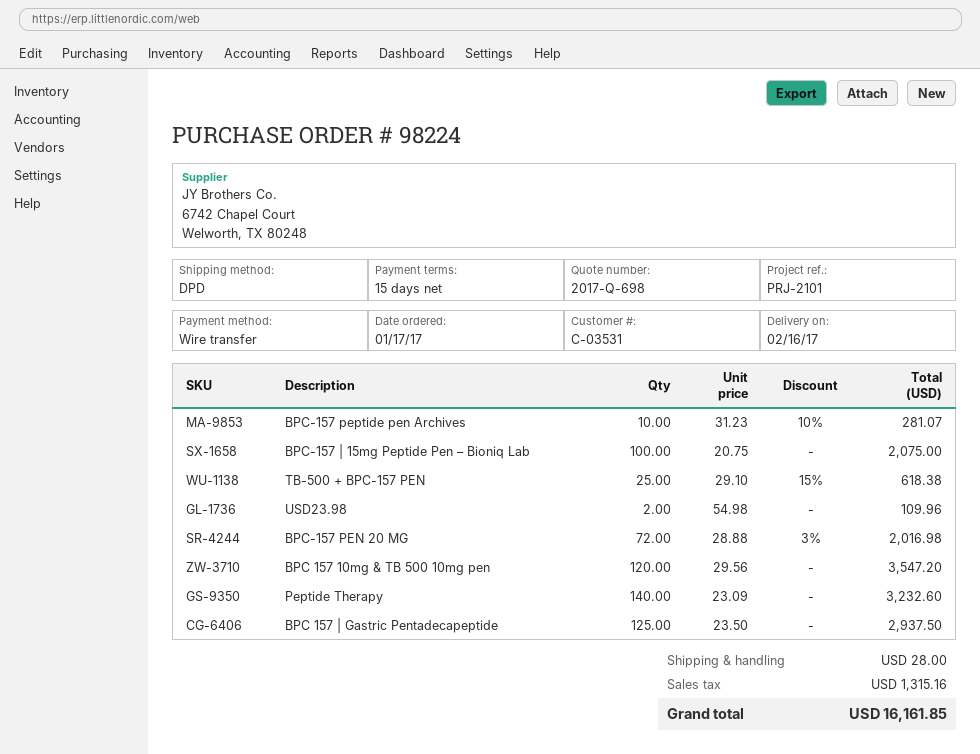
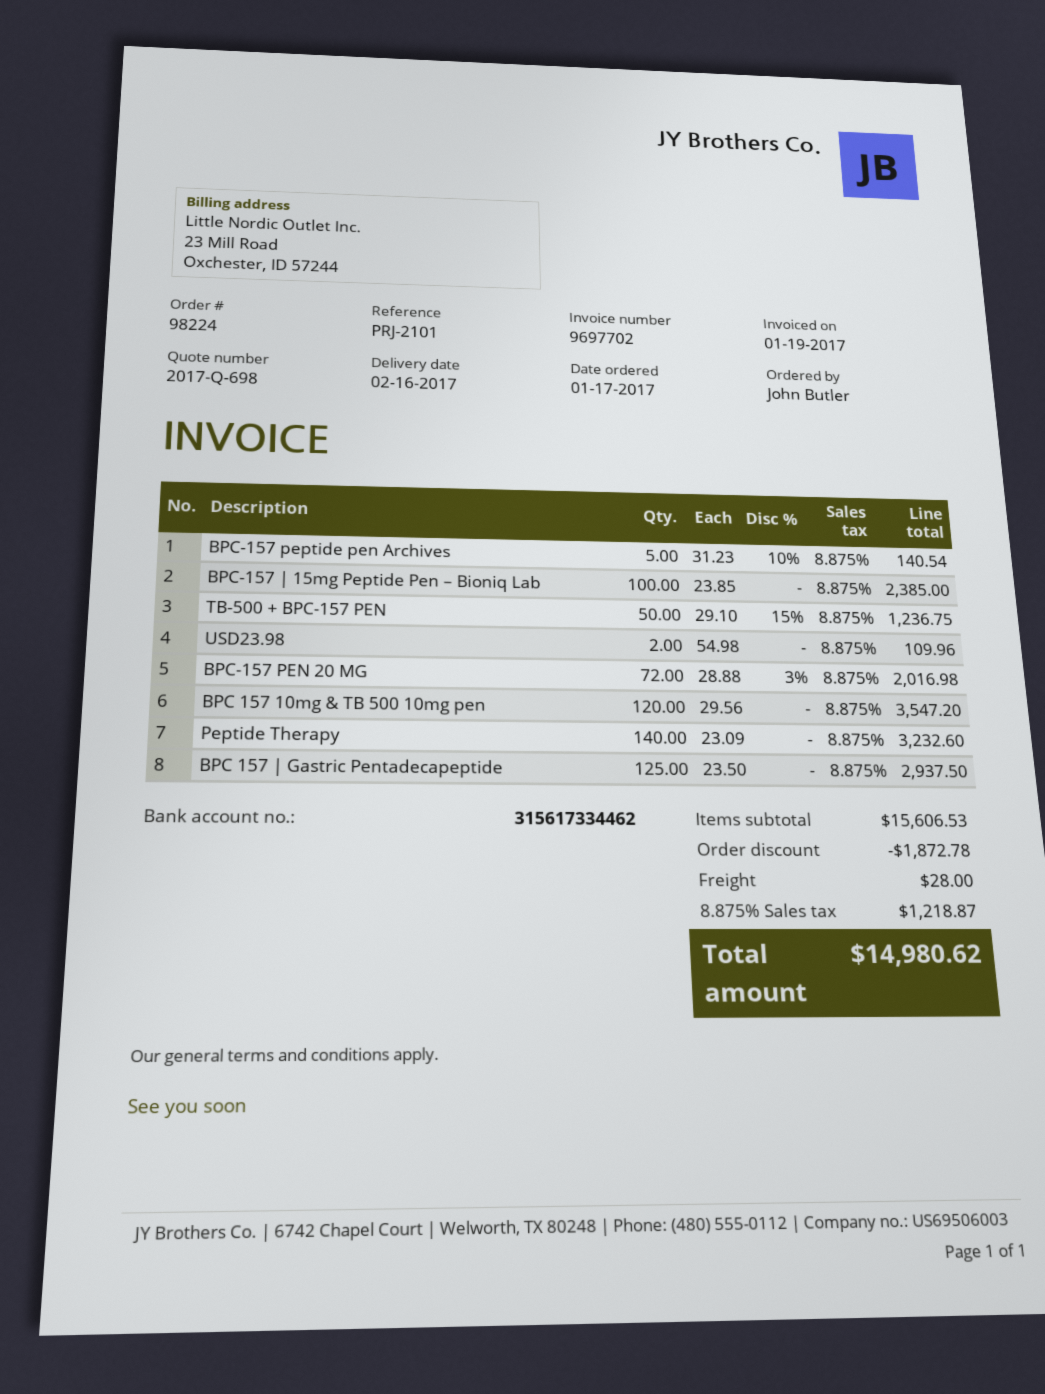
BPC-157 peptide pen Archives: 10 x 31.23 - 10% = 281.07 -> 5 x 31.23 - 10% = 140.54
BPC-157 | 15mg Peptide Pen – Bioniq Lab: 100 x 20.75 = 2075.00 -> 100 x 23.85 = 2385.00
TB-500 + BPC-157 PEN: 25 x 29.10 - 15% = 618.38 -> 50 x 29.10 - 15% = 1236.75
discount: none -> 1872.78
tax: 1315.16 -> 1218.87
total: 16161.85 -> 14980.62

